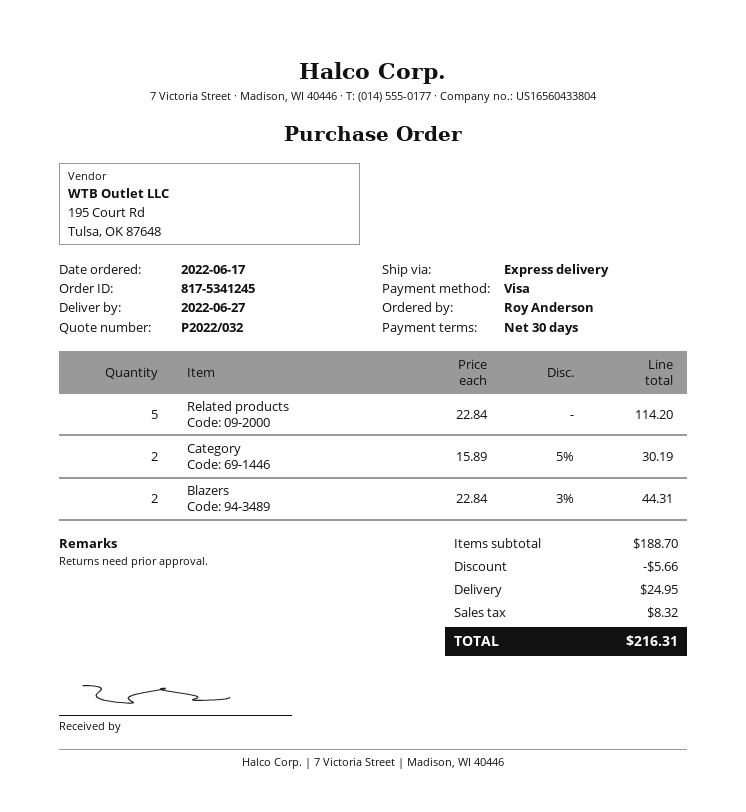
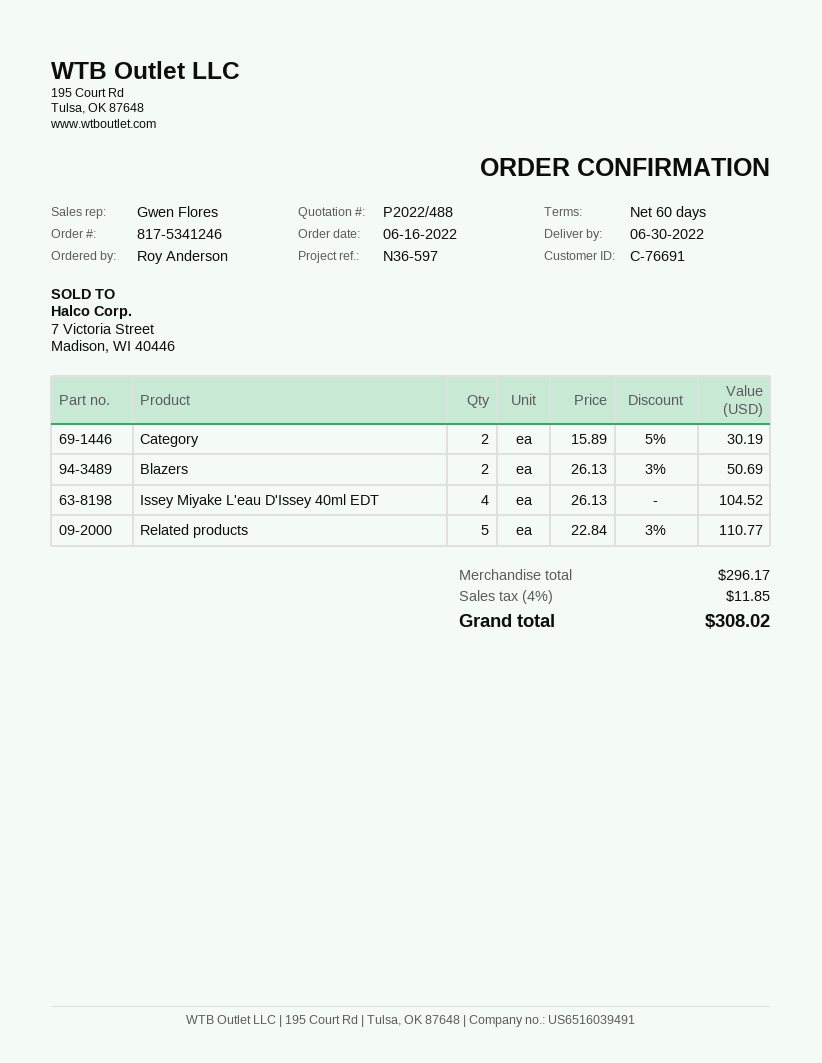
quote number: P2022/032 -> P2022/488
order number: 817-5341245 -> 817-5341246
order date: 2022-06-17 -> 2022-06-16
delivery date: 2022-06-27 -> 2022-06-30
payment terms: 30 days -> 60 days
Related products: 5 x 22.84 = 114.20 -> 5 x 22.84 - 3% = 110.77
Blazers: 2 x 22.84 - 3% = 44.31 -> 2 x 26.13 - 3% = 50.69
Issey Miyake L'eau D'Issey 40ml EDT: none -> 4 x 26.13 = 104.52
subtotal: 188.70 -> 296.17
discount: 5.66 -> none
shipping: 24.95 -> none
tax: 8.32 -> 11.85
total: 216.31 -> 308.02

